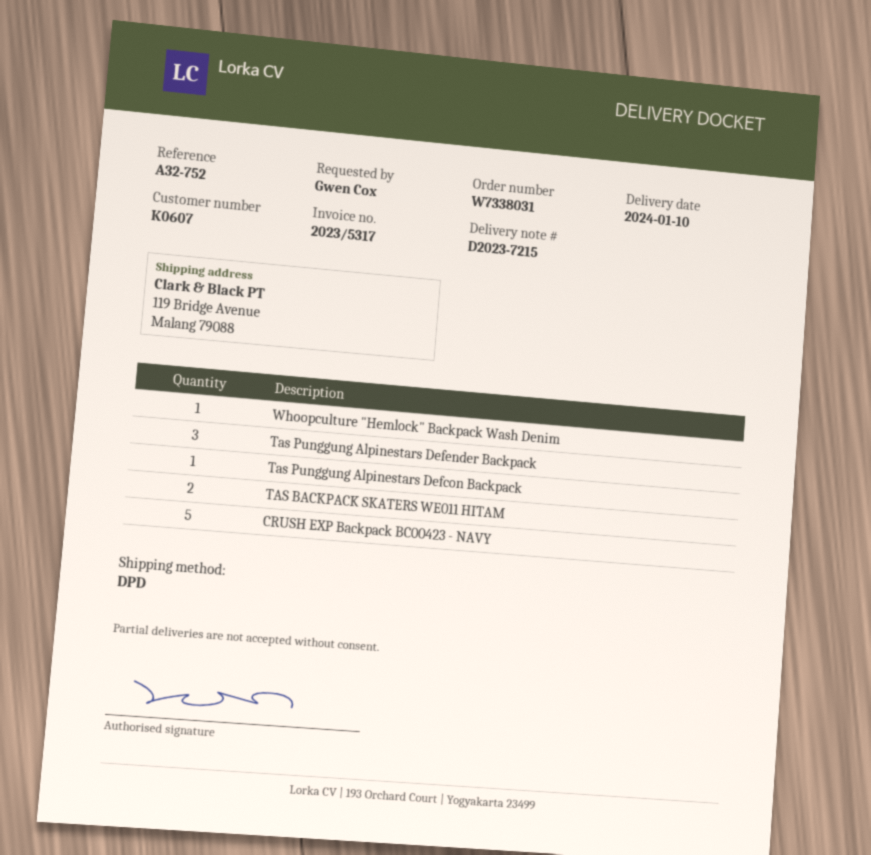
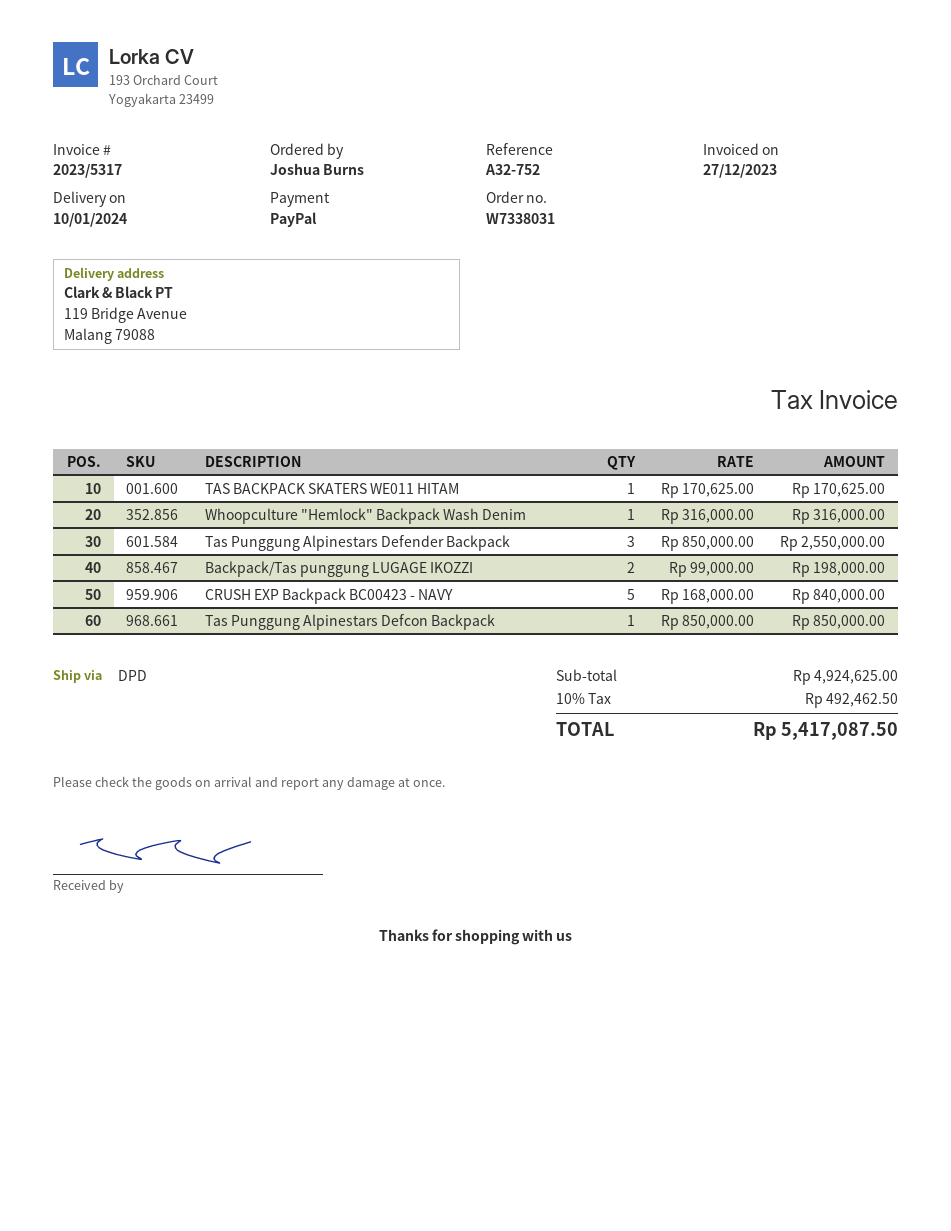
ordered by: Gwen Cox -> Joshua Burns
TAS BACKPACK SKATERS WE011 HITAM: 2 -> 1
Backpack/Tas punggung LUGAGE IKOZZI: none -> 2

